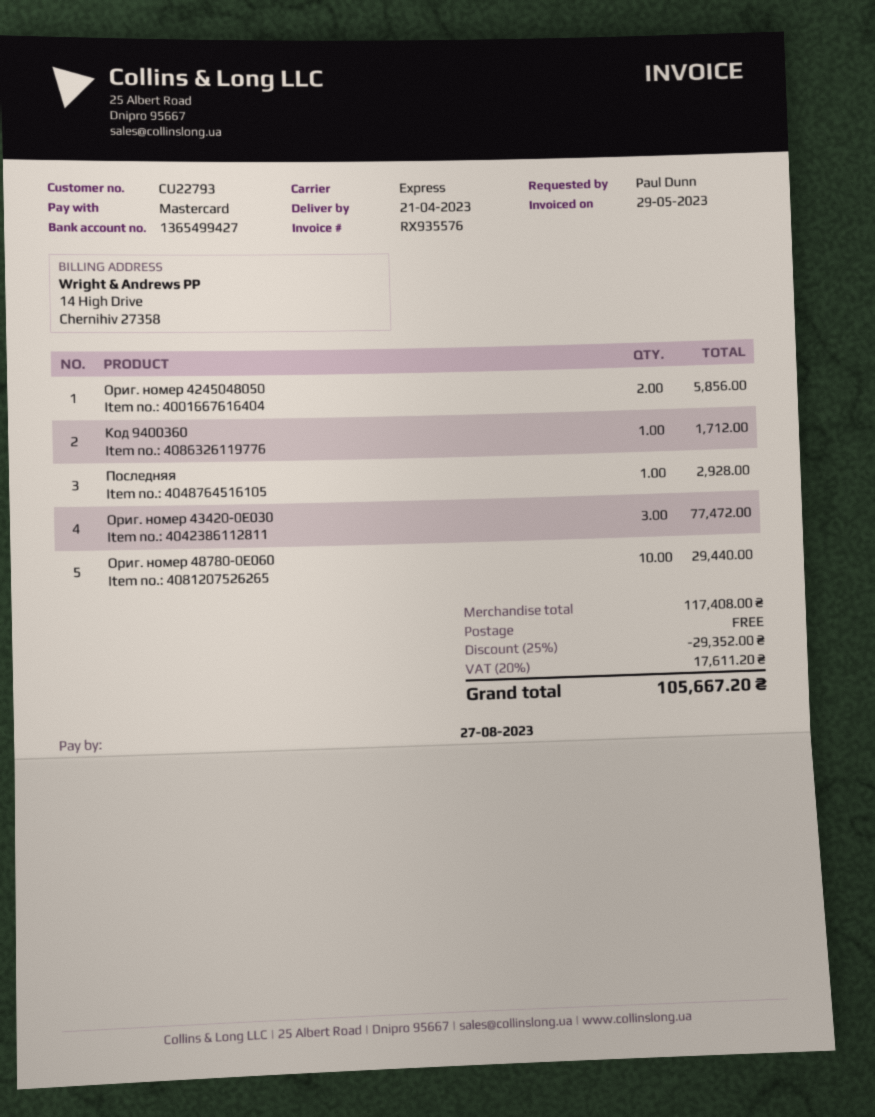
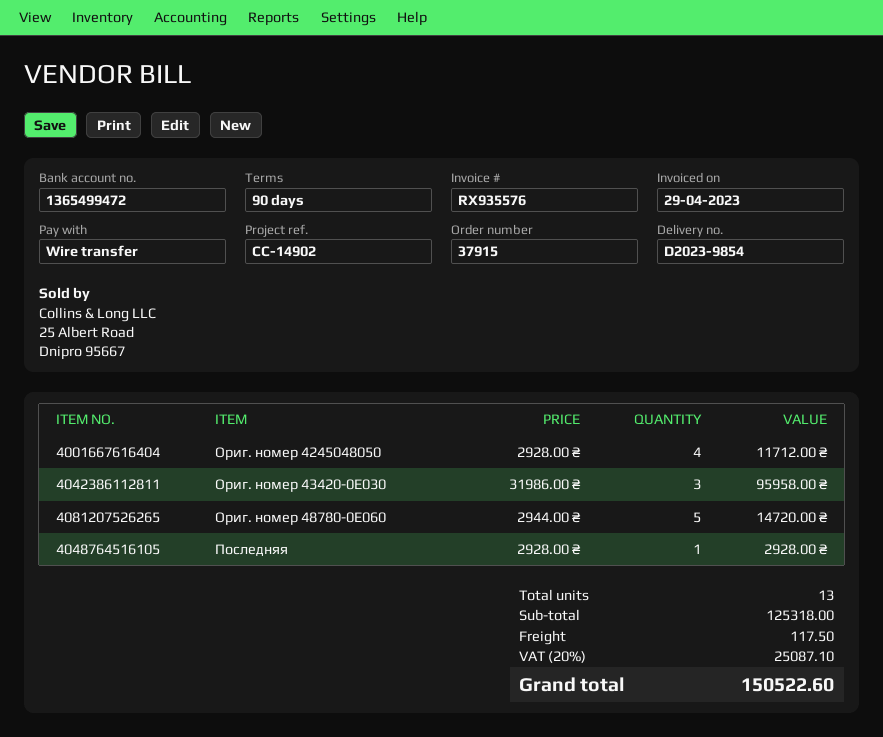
invoice date: 2023-05-29 -> 2023-04-29
payment method: Mastercard -> bank transfer
bank account: 1365499427 -> 1365499472
Ориг. номер 4245048050: 2 for 5856.00 -> 4 for 11712.00
Код 9400360: 1 for 1712.00 -> none
Ориг. номер 43420-0E030: 3 for 77472.00 -> 3 for 95958.00
Ориг. номер 48780-0E060: 10 for 29440.00 -> 5 for 14720.00
subtotal: 117408.00 -> 125318.00
discount: 25% = 29352.00 -> none
shipping: 0.00 -> 117.50
tax: 20% = 17611.20 -> 20% = 25087.10
total: 105667.20 -> 150522.60

